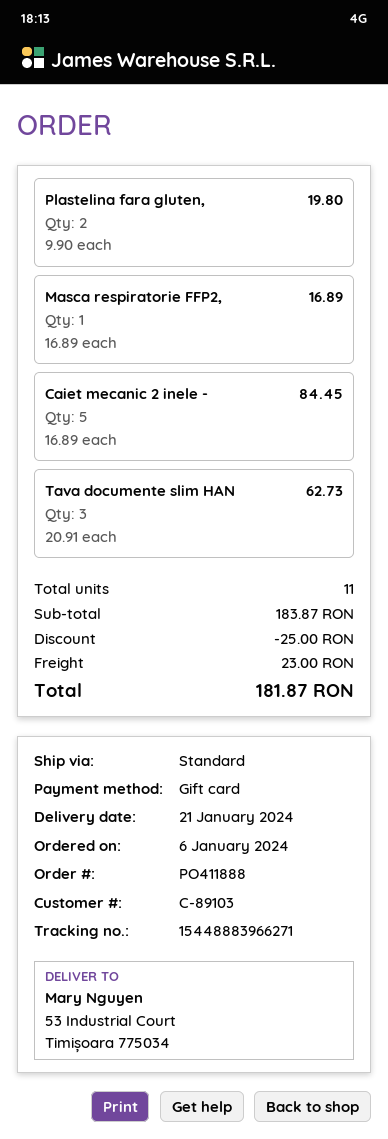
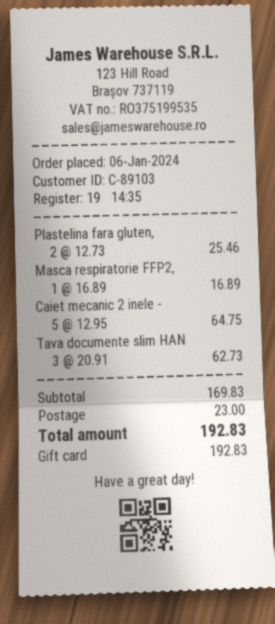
Plastelina fara gluten,: 2 x 9.90 = 19.80 -> 2 x 12.73 = 25.46
Caiet mecanic 2 inele -: 5 x 16.89 = 84.45 -> 5 x 12.95 = 64.75
subtotal: 183.87 -> 169.83
discount: 25.00 -> none
total: 181.87 -> 192.83

